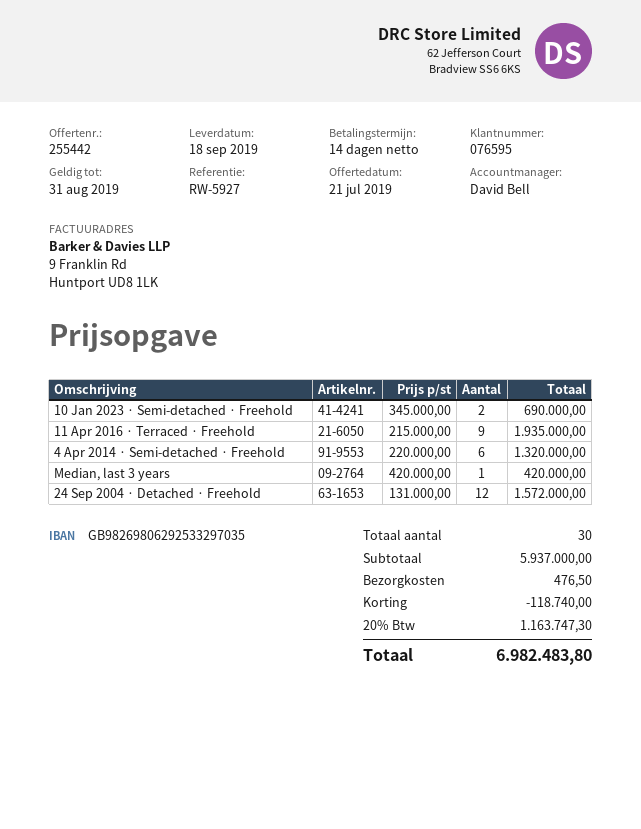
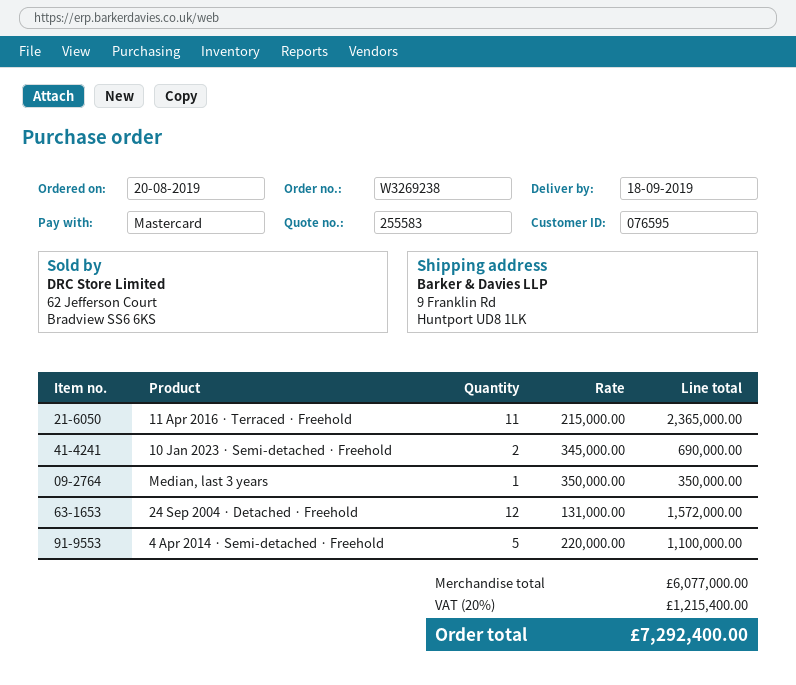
quote number: 255442 -> 255583
11 Apr 2016 · Terraced · Freehold: 9 x 215000.00 = 1935000.00 -> 11 x 215000.00 = 2365000.00
4 Apr 2014 · Semi-detached · Freehold: 6 x 220000.00 = 1320000.00 -> 5 x 220000.00 = 1100000.00
Median, last 3 years: 1 x 420000.00 = 420000.00 -> 1 x 350000.00 = 350000.00
subtotal: 5937000.00 -> 6077000.00
discount: 118740.00 -> none
shipping: 476.50 -> none
tax: 20% = 1163747.30 -> 20% = 1215400.00
total: 6982483.80 -> 7292400.00

